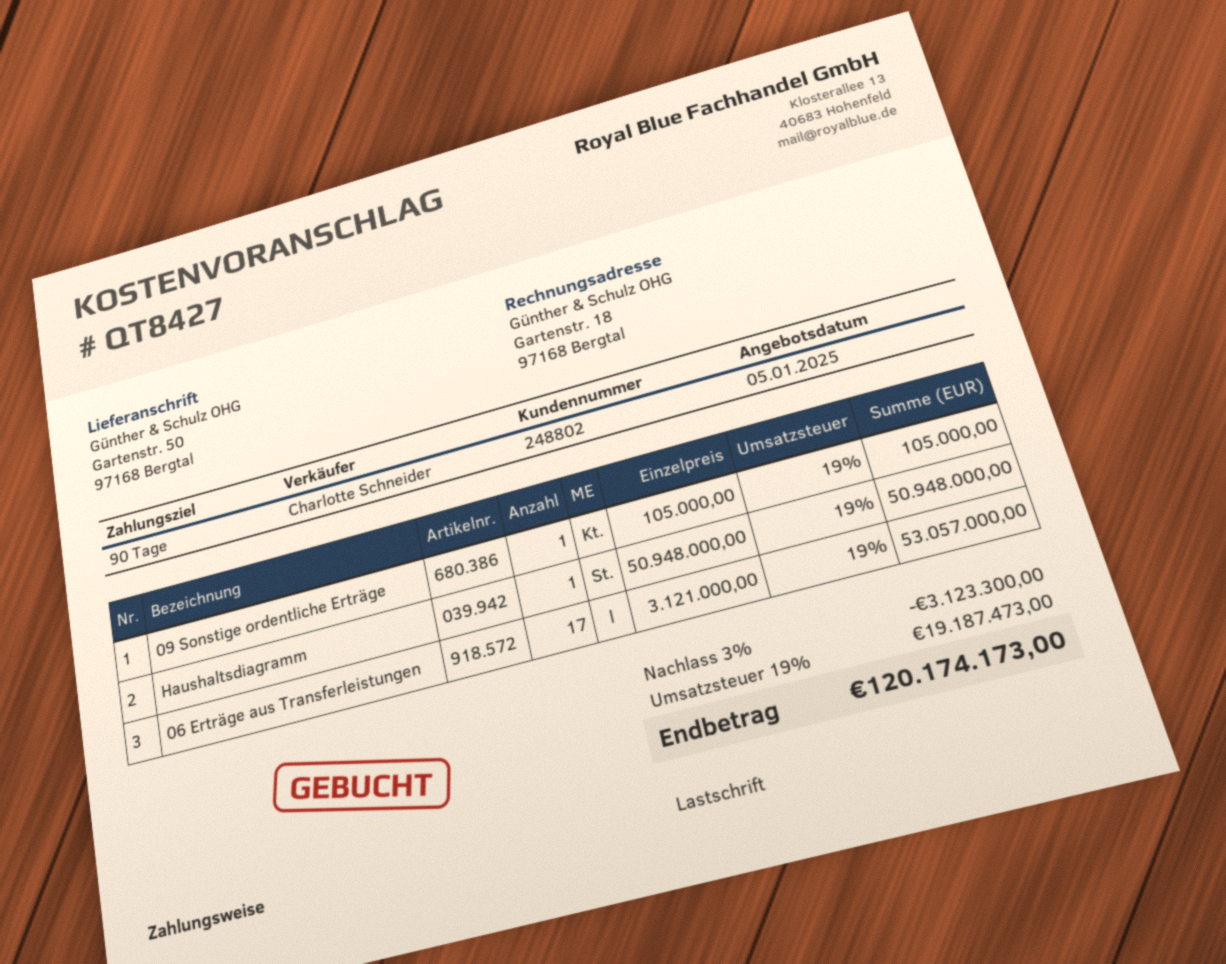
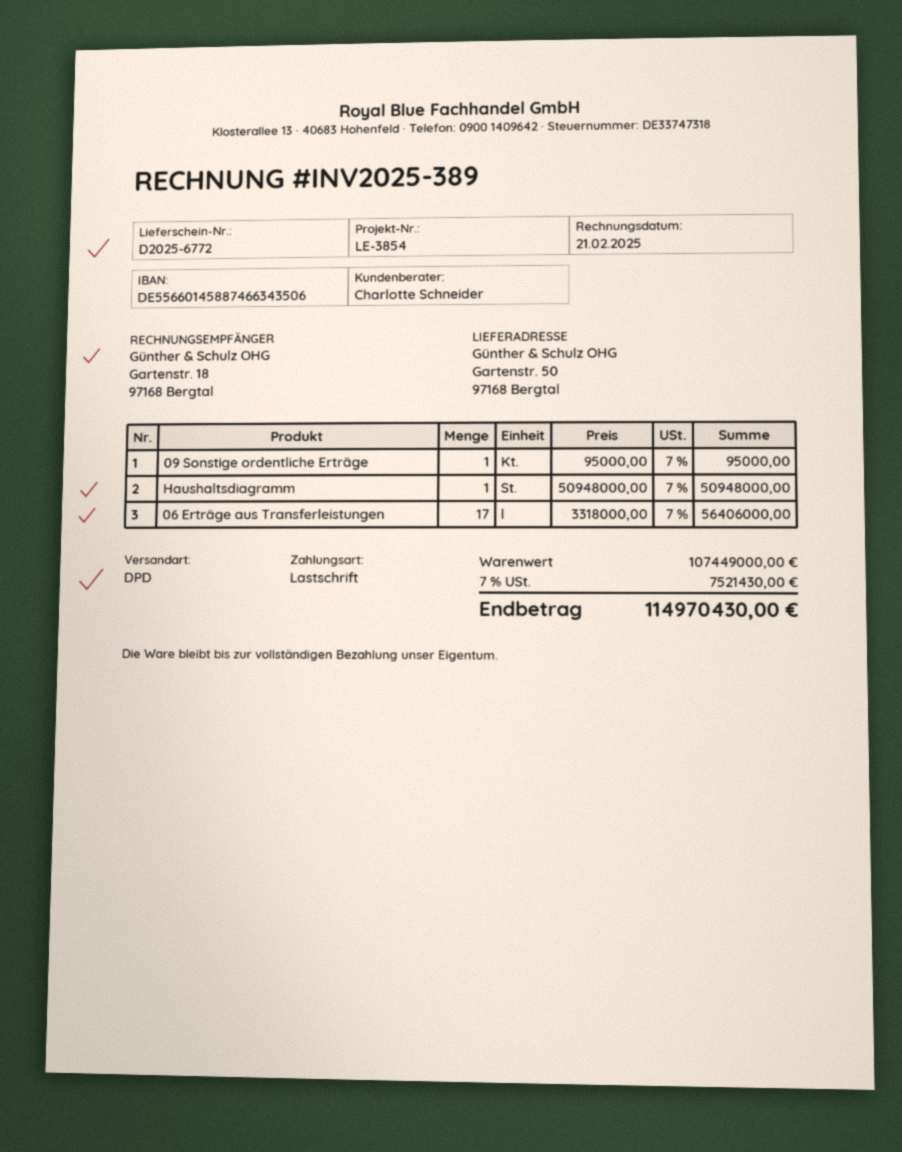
09 Sonstige ordentliche Erträge: 1 x 105000.00 = 105000.00 -> 1 x 95000.00 = 95000.00
06 Erträge aus Transferleistungen: 17 x 3121000.00 = 53057000.00 -> 17 x 3318000.00 = 56406000.00
discount: 3% = 3123300.00 -> none
tax: 19% = 19187473.00 -> 7% = 7521430.00
total: 120174173.00 -> 114970430.00

